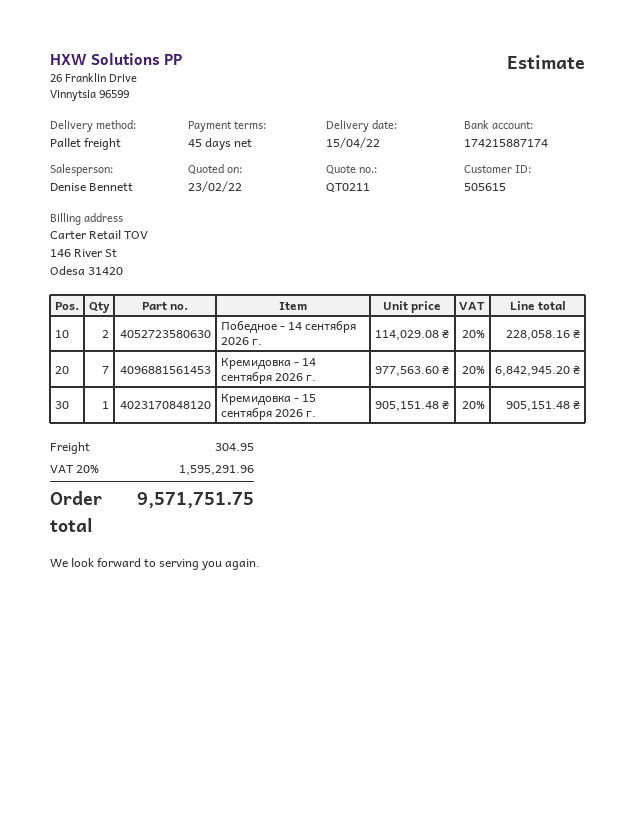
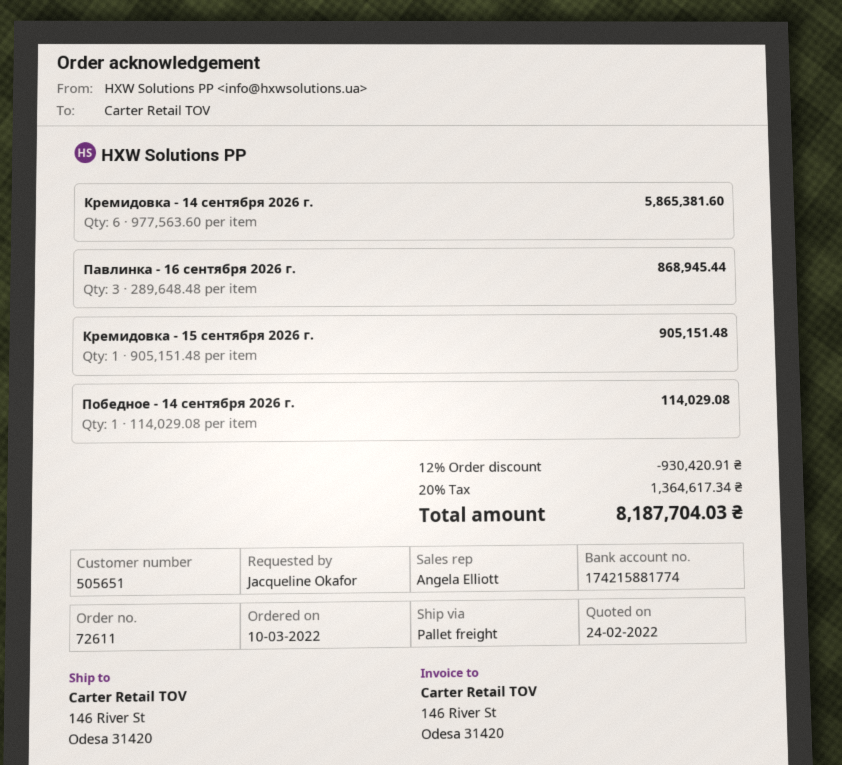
quote date: 2022-02-23 -> 2022-02-24
customer number: 505615 -> 505651
sales rep: Denise Bennett -> Angela Elliott
bank account: 174215887174 -> 174215881774
Победное - 14 сентября 2026 г.: 2 x 114029.08 = 228058.16 -> 1 x 114029.08 = 114029.08
Кремидовка - 14 сентября 2026 г.: 7 x 977563.60 = 6842945.20 -> 6 x 977563.60 = 5865381.60
Павлинка - 16 сентября 2026 г.: none -> 3 x 289648.48 = 868945.44
discount: none -> 12% = 930420.91
shipping: 304.95 -> none
tax: 20% = 1595291.96 -> 20% = 1364617.34
total: 9571751.75 -> 8187704.03

